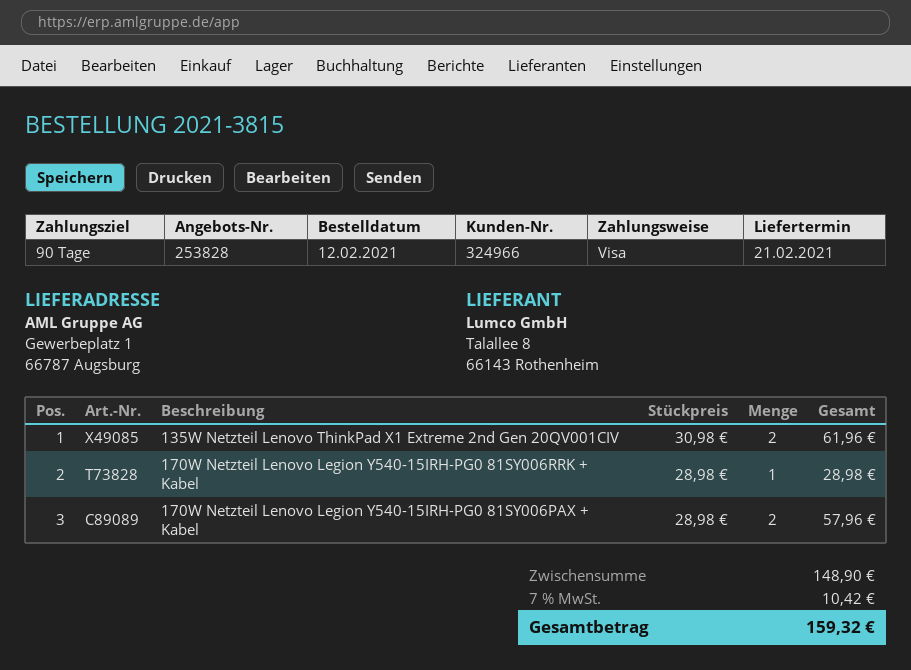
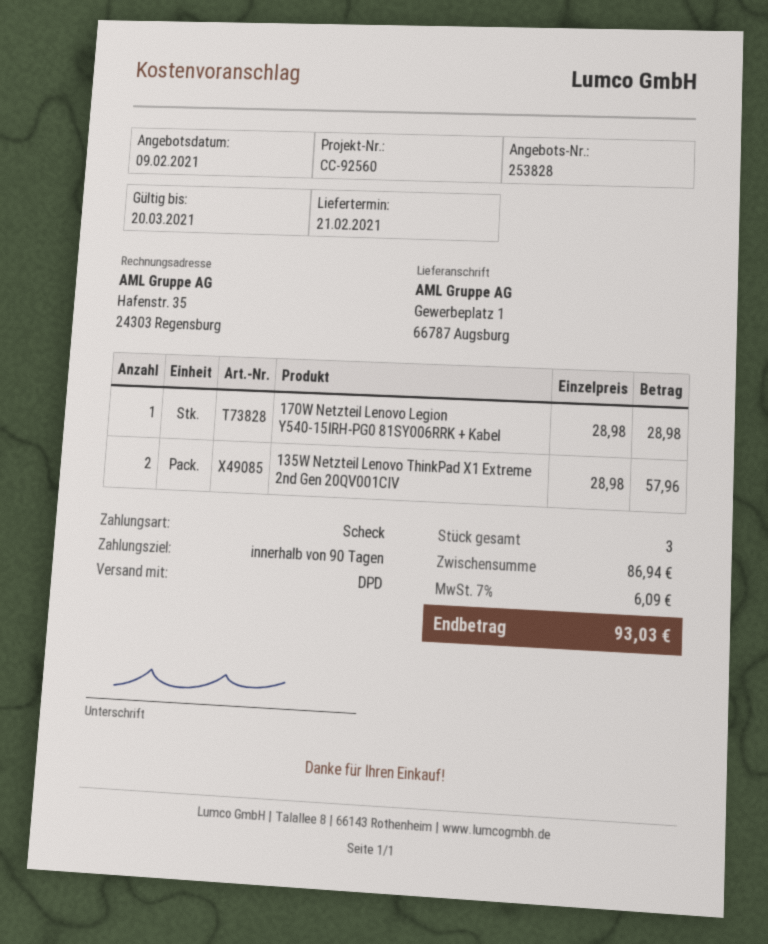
payment method: Visa -> cheque
135W Netzteil Lenovo ThinkPad X1 Extreme 2nd Gen 20QV001CIV: 2 x 30.98 = 61.96 -> 2 x 28.98 = 57.96
170W Netzteil Lenovo Legion Y540-15IRH-PG0 81SY006PAX + Kabel: 2 x 28.98 = 57.96 -> none
subtotal: 148.90 -> 86.94
tax: 7% = 10.42 -> 7% = 6.09
total: 159.32 -> 93.03

